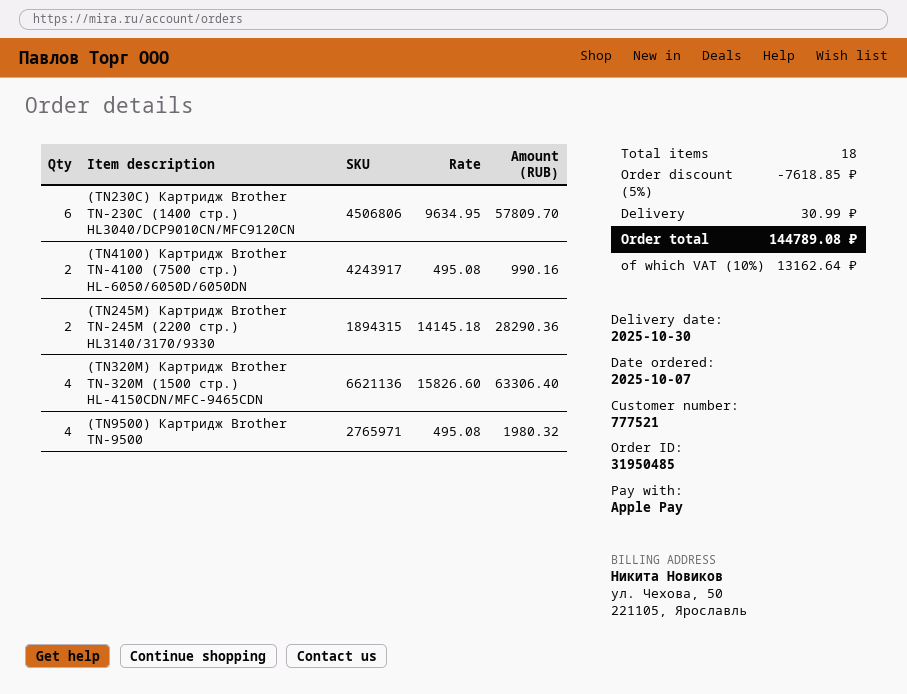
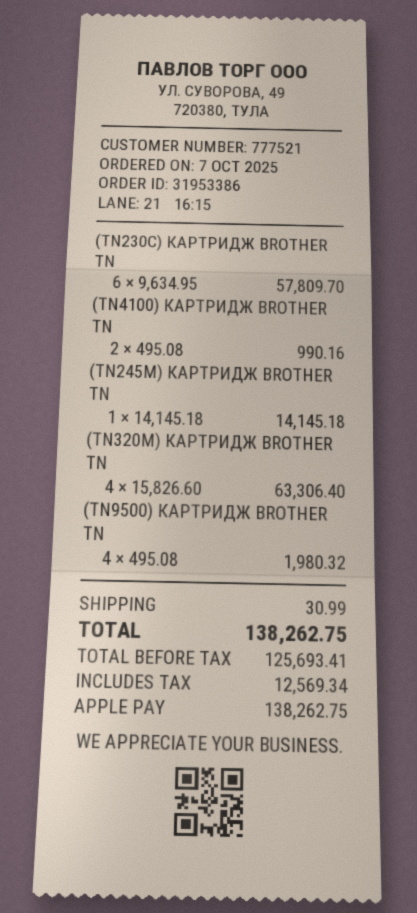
order number: 31950485 -> 31953386
(TN245M) Картридж Brother TN-245M (2200 стр.) HL3140/3170/9330: 2 x 14145.18 = 28290.36 -> 1 x 14145.18 = 14145.18
discount: 5% = 7618.85 -> none
tax: 13162.64 -> 12569.34
total: 144789.08 -> 138262.75

